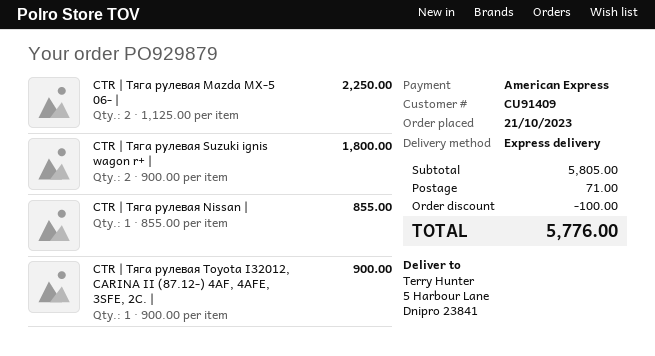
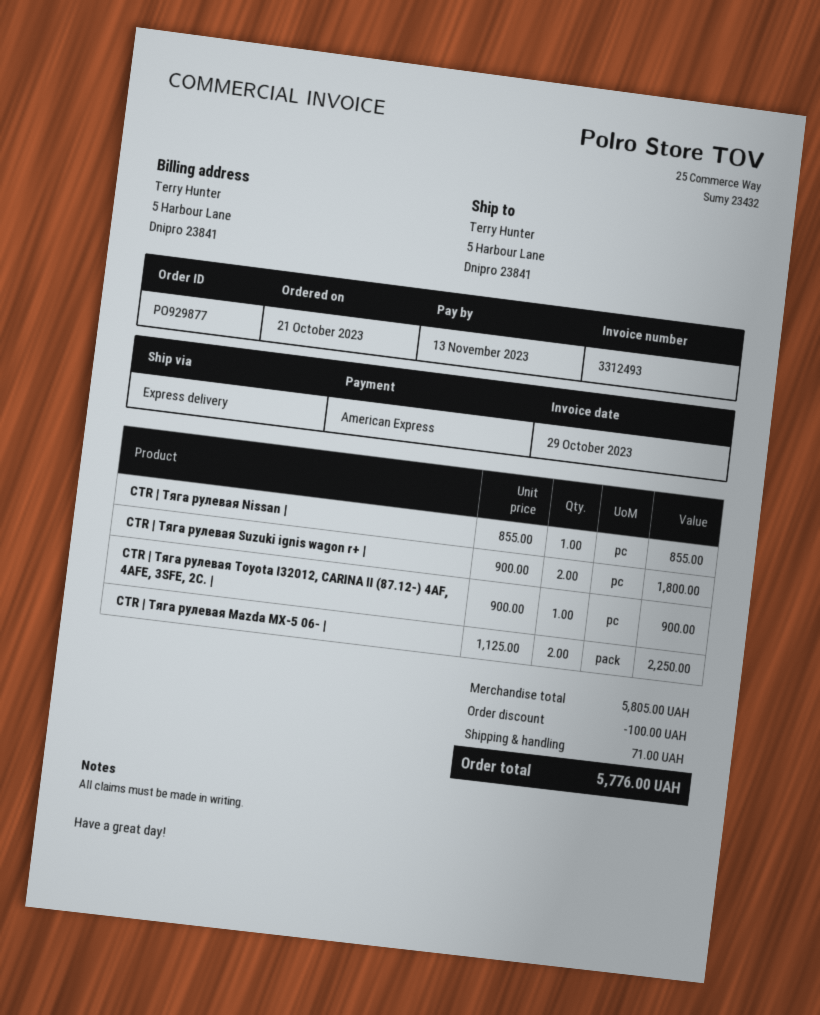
order number: PO929879 -> PO929877

